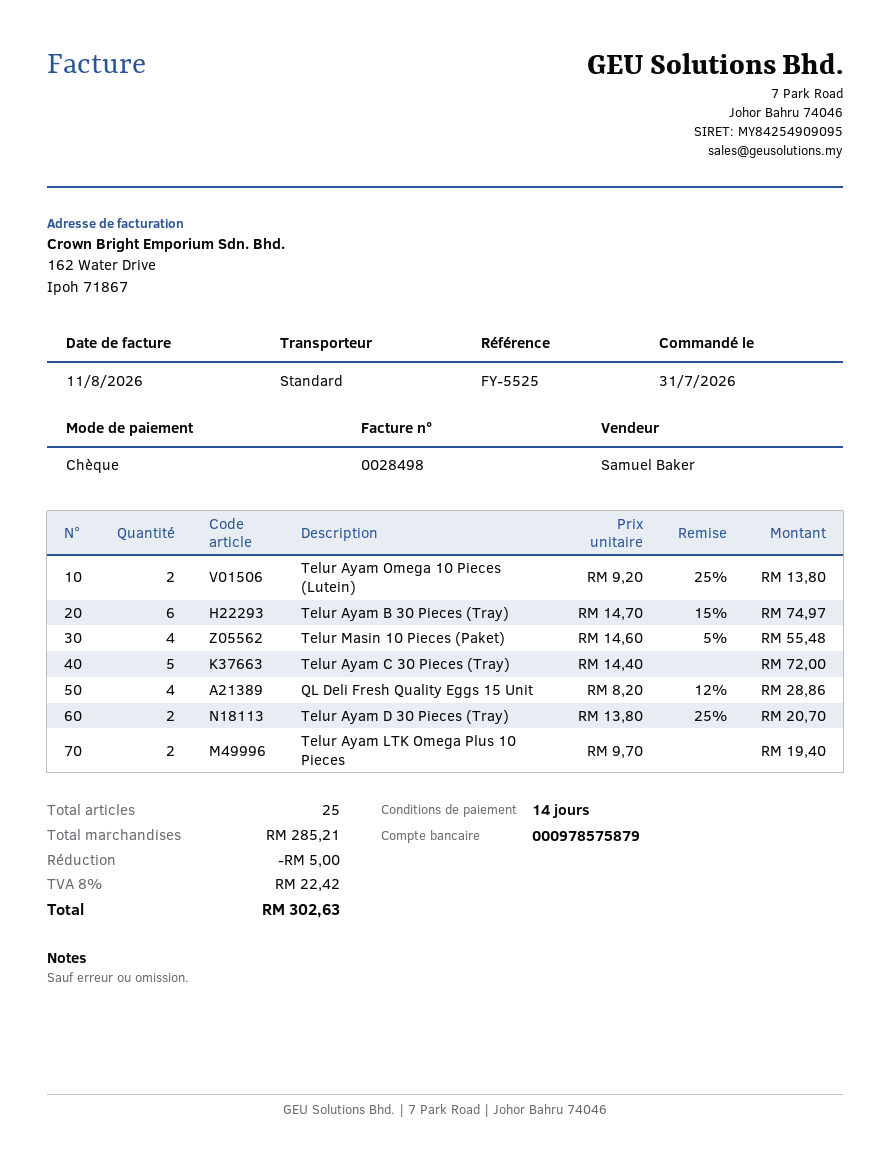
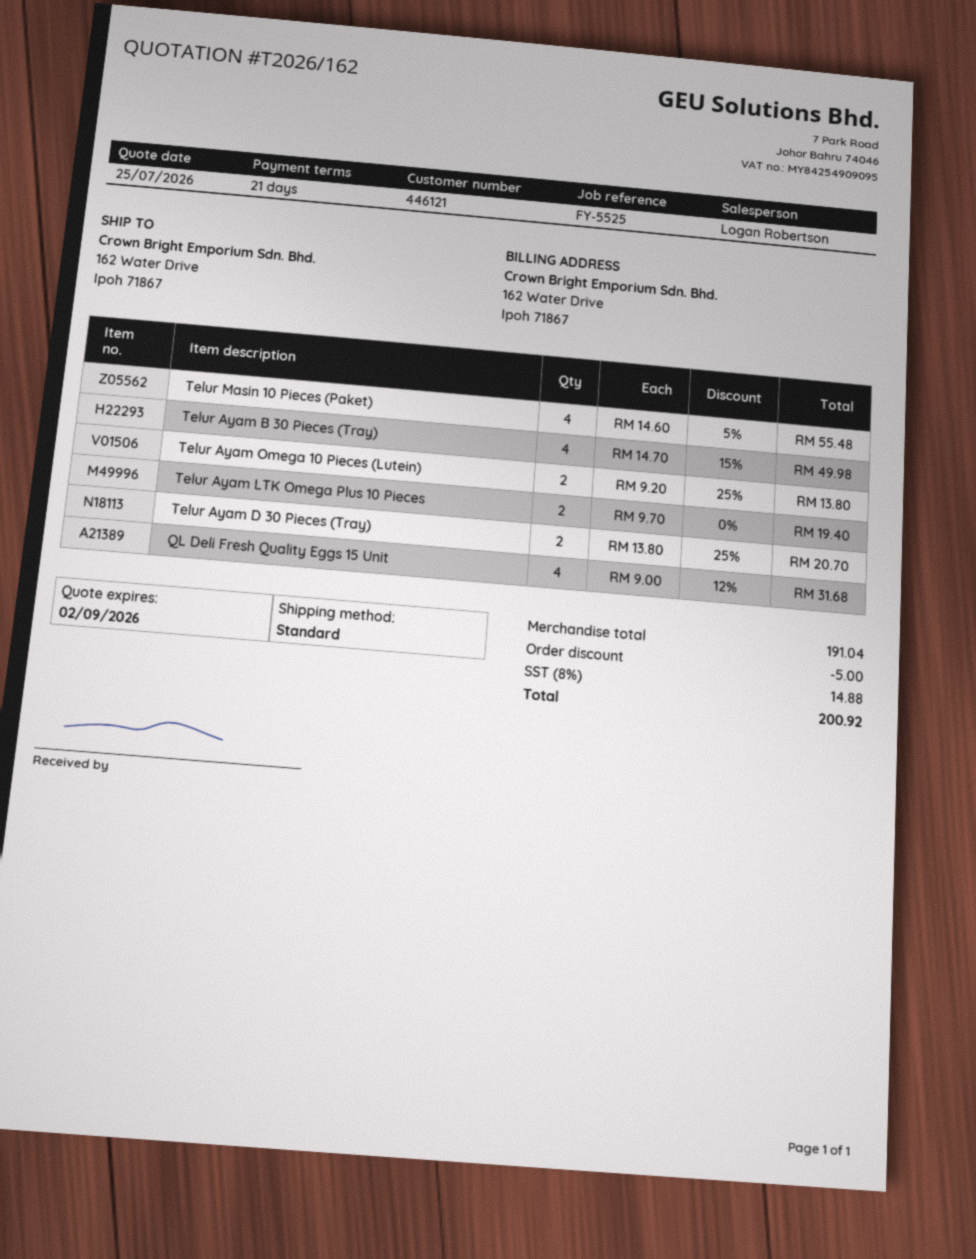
payment terms: 14 days -> 21 days
sales rep: Samuel Baker -> Logan Robertson
Telur Ayam B 30 Pieces (Tray): 6 x 14.70 - 15% = 74.97 -> 4 x 14.70 - 15% = 49.98
Telur Ayam C 30 Pieces (Tray): 5 x 14.40 = 72.00 -> none
QL Deli Fresh Quality Eggs 15 Unit: 4 x 8.20 - 12% = 28.86 -> 4 x 9.00 - 12% = 31.68
subtotal: 285.21 -> 191.04
tax: 8% = 22.42 -> 8% = 14.88
total: 302.63 -> 200.92

